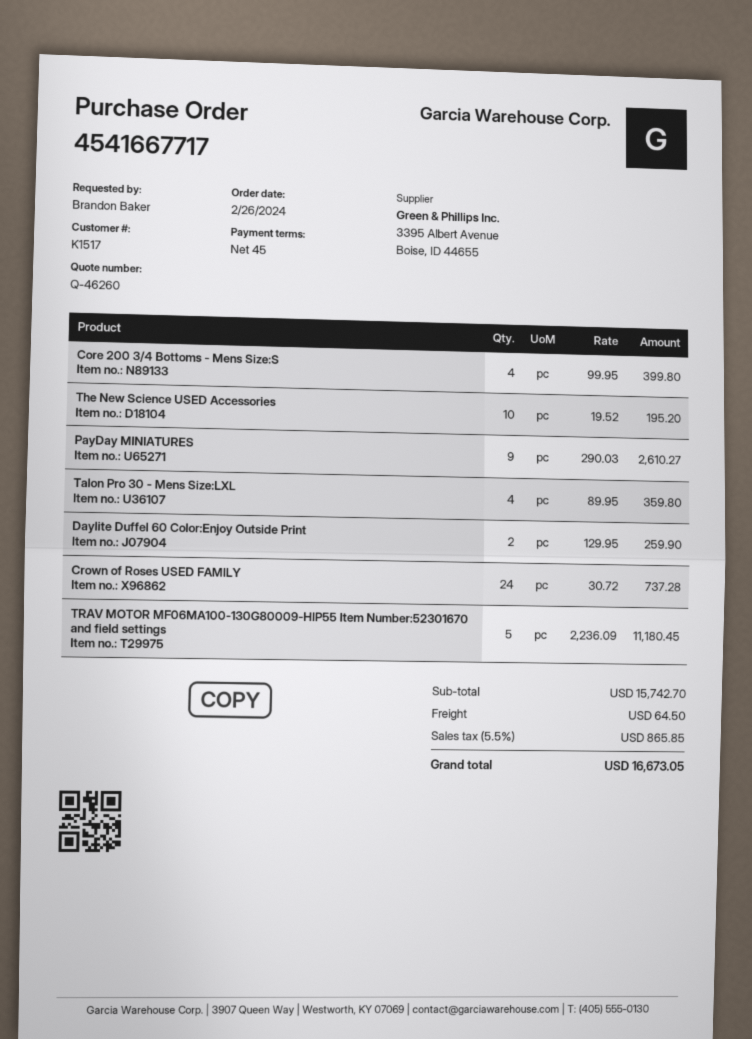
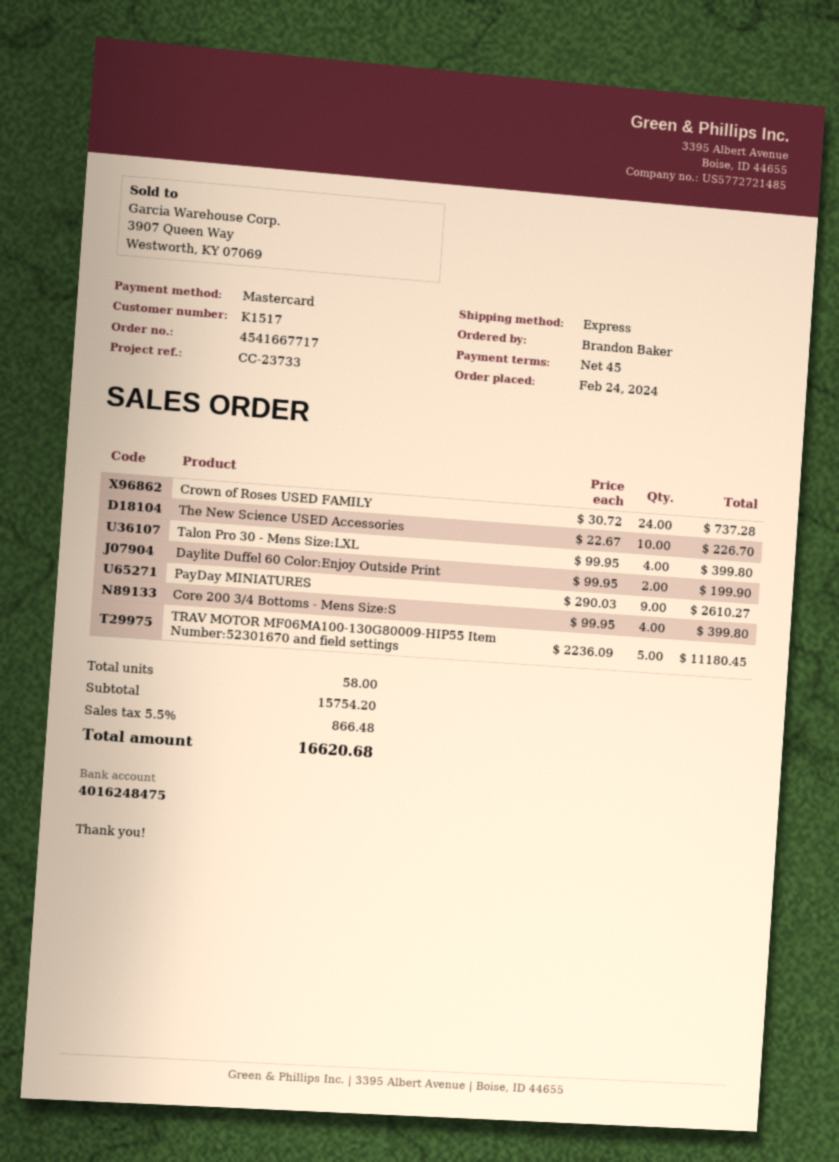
order date: 2024-02-26 -> 2024-02-24
The New Science USED Accessories: 10 x 19.52 = 195.20 -> 10 x 22.67 = 226.70
Talon Pro 30 - Mens Size:LXL: 4 x 89.95 = 359.80 -> 4 x 99.95 = 399.80
Daylite Duffel 60 Color:Enjoy Outside Print: 2 x 129.95 = 259.90 -> 2 x 99.95 = 199.90
subtotal: 15742.70 -> 15754.20
shipping: 64.50 -> none
tax: 5.5% = 865.85 -> 5.5% = 866.48
total: 16673.05 -> 16620.68

